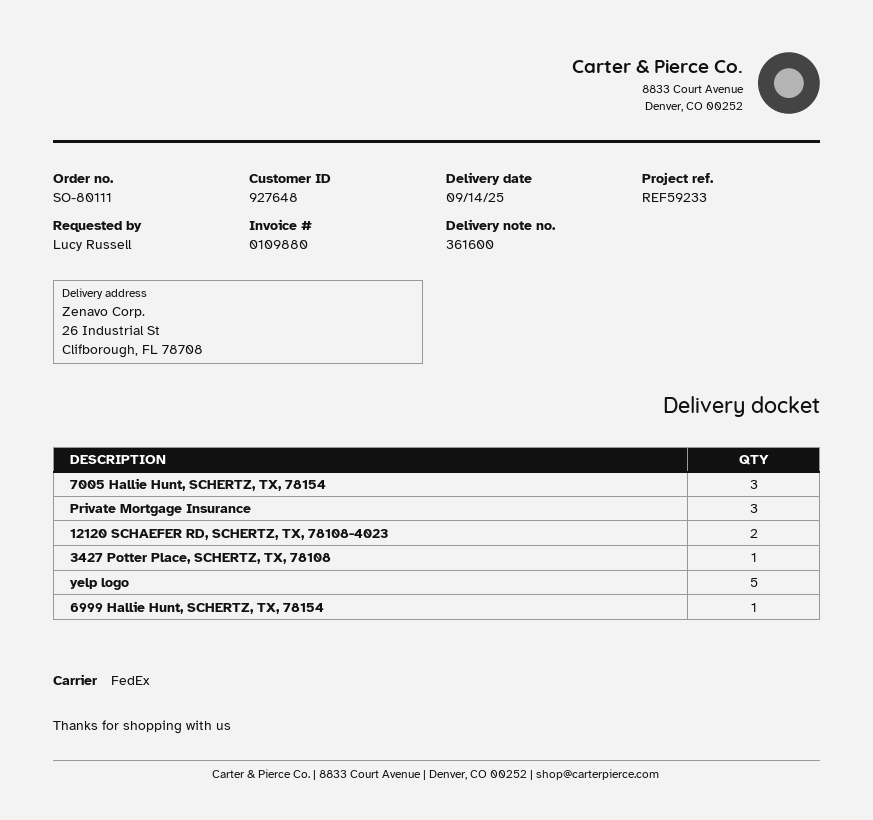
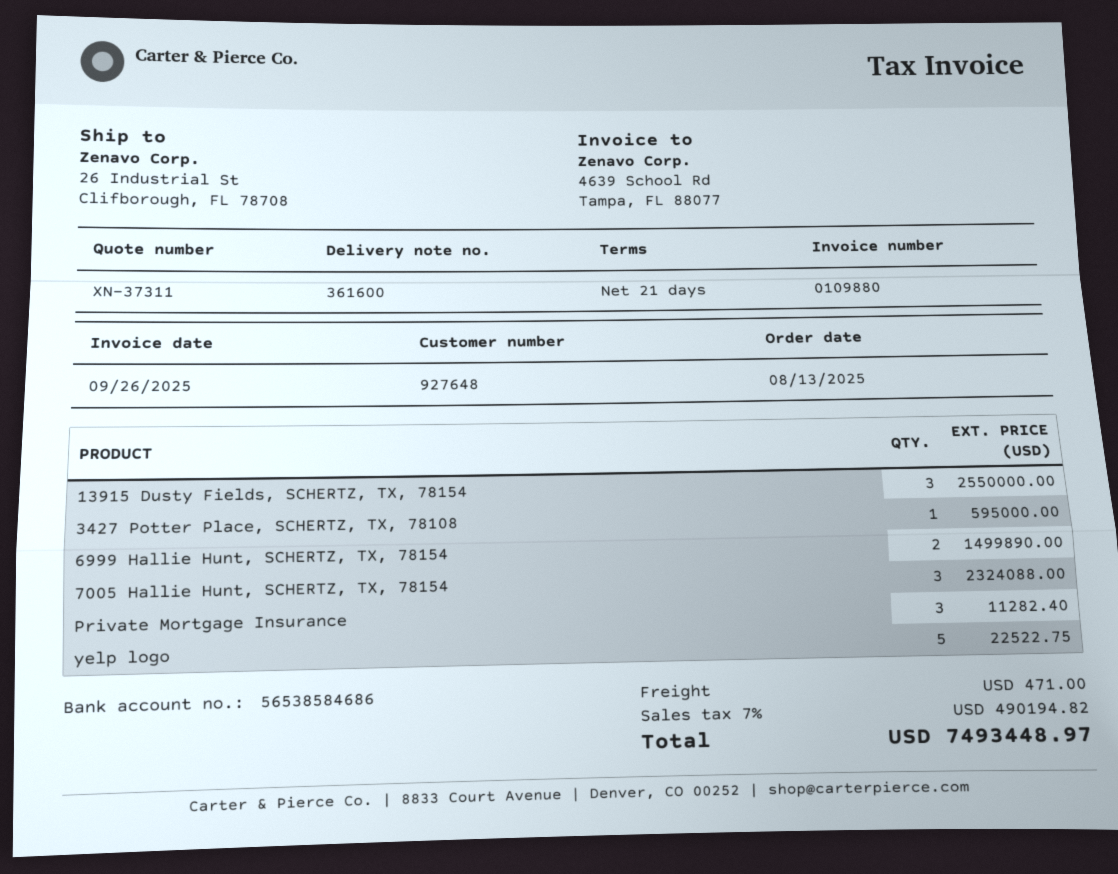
12120 SCHAEFER RD, SCHERTZ, TX, 78108-4023: 2 -> none
6999 Hallie Hunt, SCHERTZ, TX, 78154: 1 -> 2
13915 Dusty Fields, SCHERTZ, TX, 78154: none -> 3

